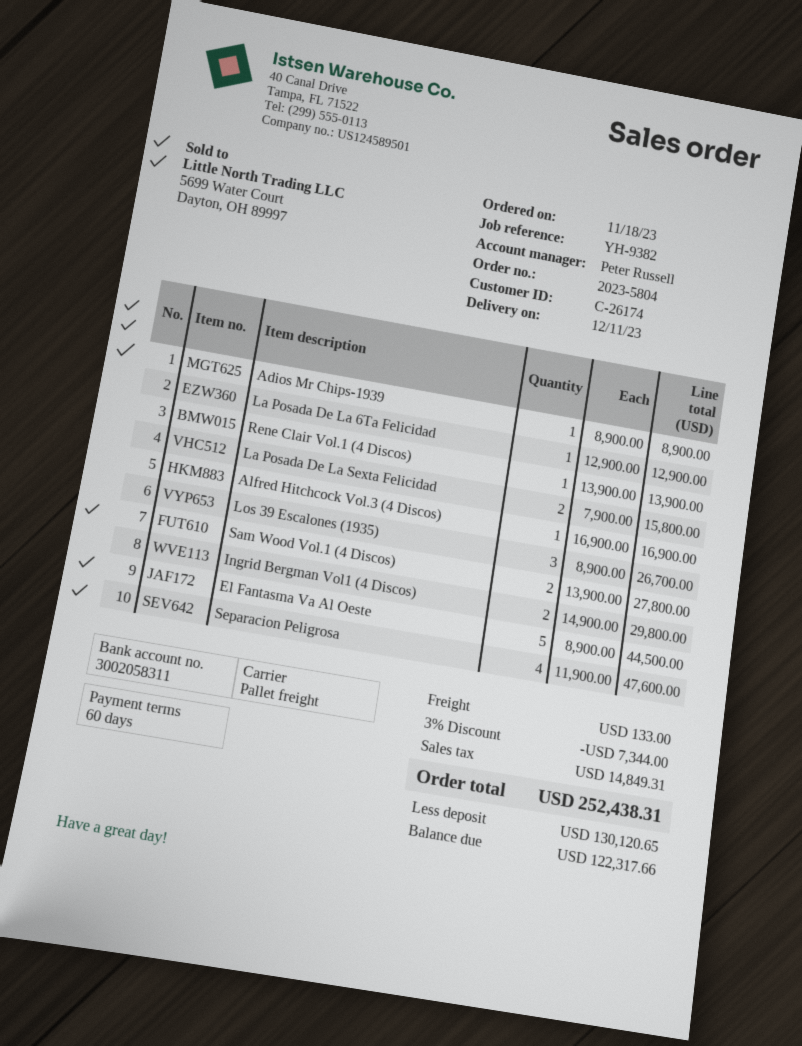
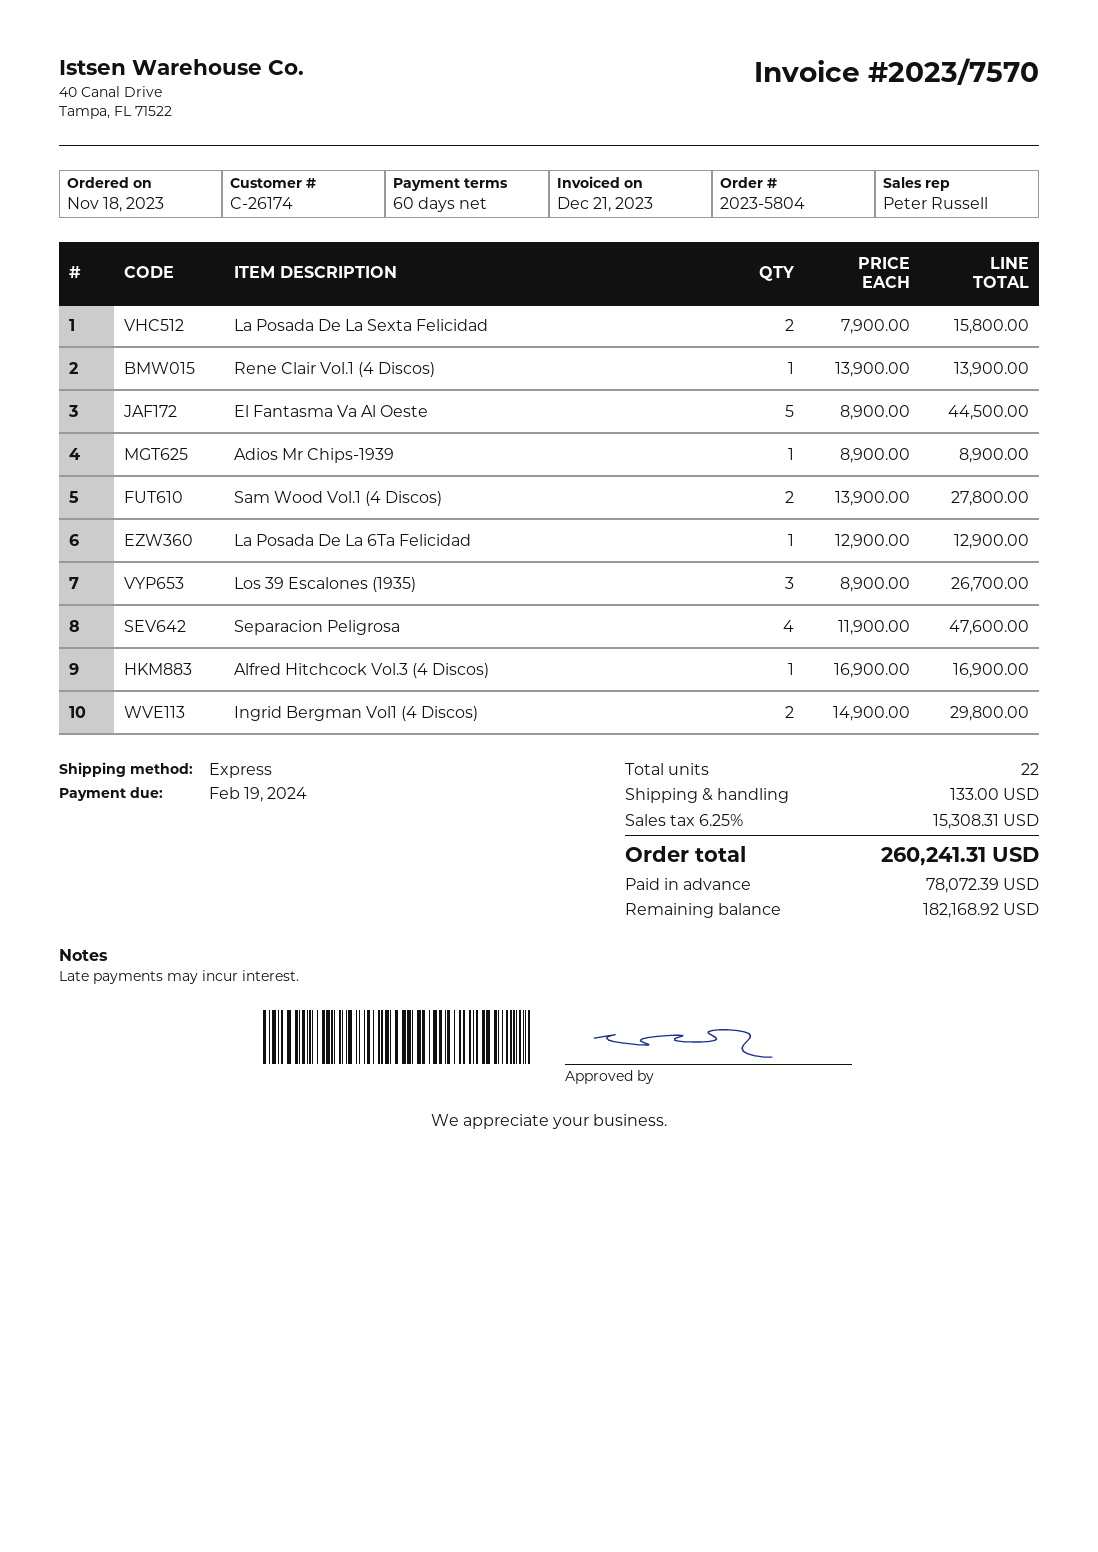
shipping method: pallet freight -> express
discount: 3% = 7344.00 -> none
tax: 14849.31 -> 15308.31
total: 252438.31 -> 260241.31
deposit: 130120.65 -> 78072.39
balance: 122317.66 -> 182168.92

